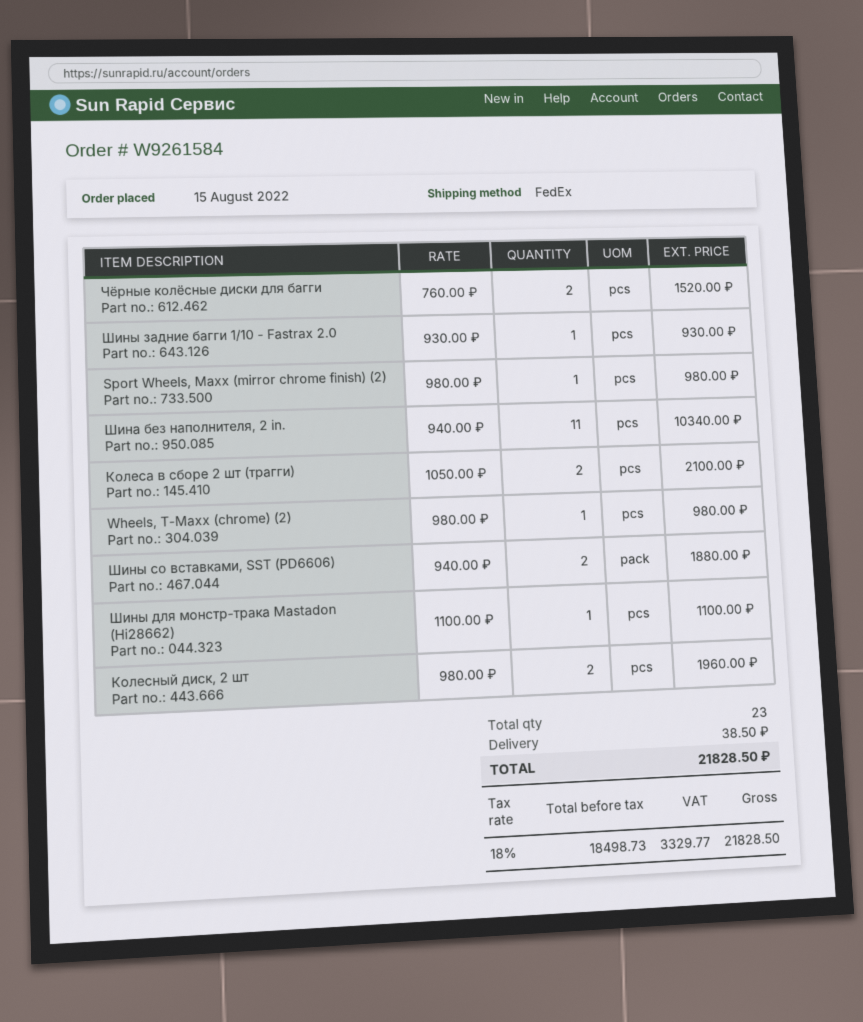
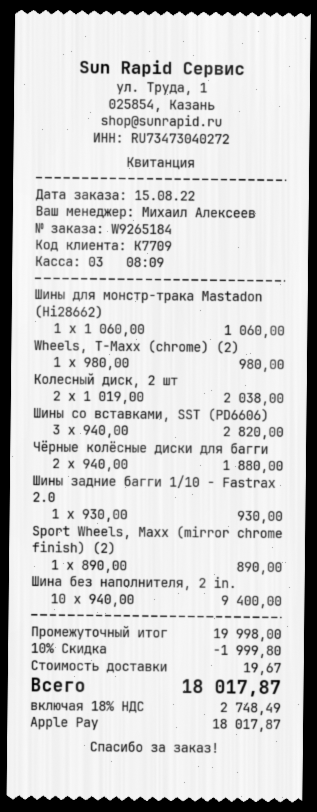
order number: W9261584 -> W9265184
Чёрные колёсные диски для багги: 2 x 760.00 = 1520.00 -> 2 x 940.00 = 1880.00
Sport Wheels, Maxx (mirror chrome finish) (2): 1 x 980.00 = 980.00 -> 1 x 890.00 = 890.00
Шина без наполнителя, 2 in.: 11 x 940.00 = 10340.00 -> 10 x 940.00 = 9400.00
Колеса в сборе 2 шт (трагги): 2 x 1050.00 = 2100.00 -> none
Шины со вставками, SST (PD6606): 2 x 940.00 = 1880.00 -> 3 x 940.00 = 2820.00
Шины для монстр-трака Mastadon (Hi28662): 1 x 1100.00 = 1100.00 -> 1 x 1060.00 = 1060.00
Колесный диск, 2 шт: 2 x 980.00 = 1960.00 -> 2 x 1019.00 = 2038.00
discount: none -> 10% = 1999.80
shipping: 38.50 -> 19.67
tax: 18% = 3329.77 -> 18% = 2748.49
total: 21828.50 -> 18017.87

